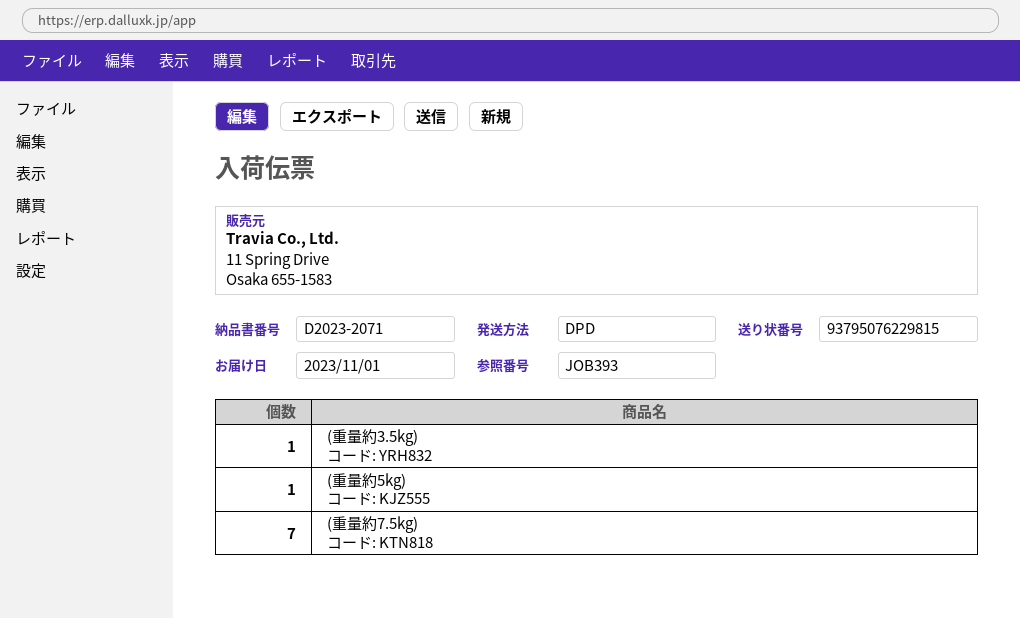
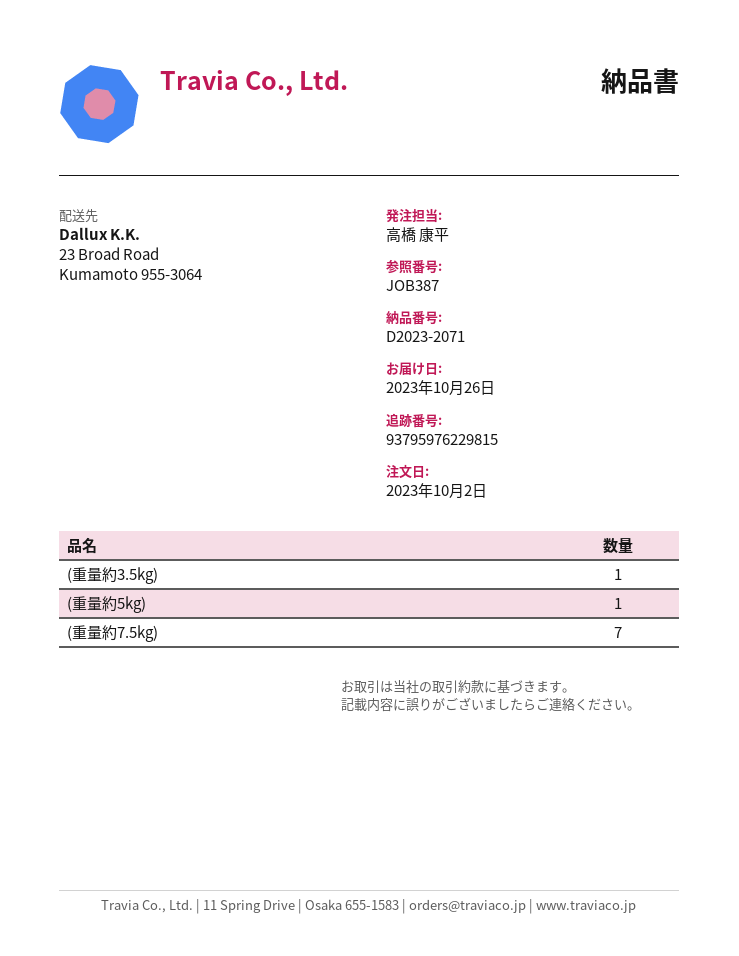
delivery date: 2023-11-01 -> 2023-10-26
reference: JOB393 -> JOB387
tracking number: 93795076229815 -> 93795976229815

